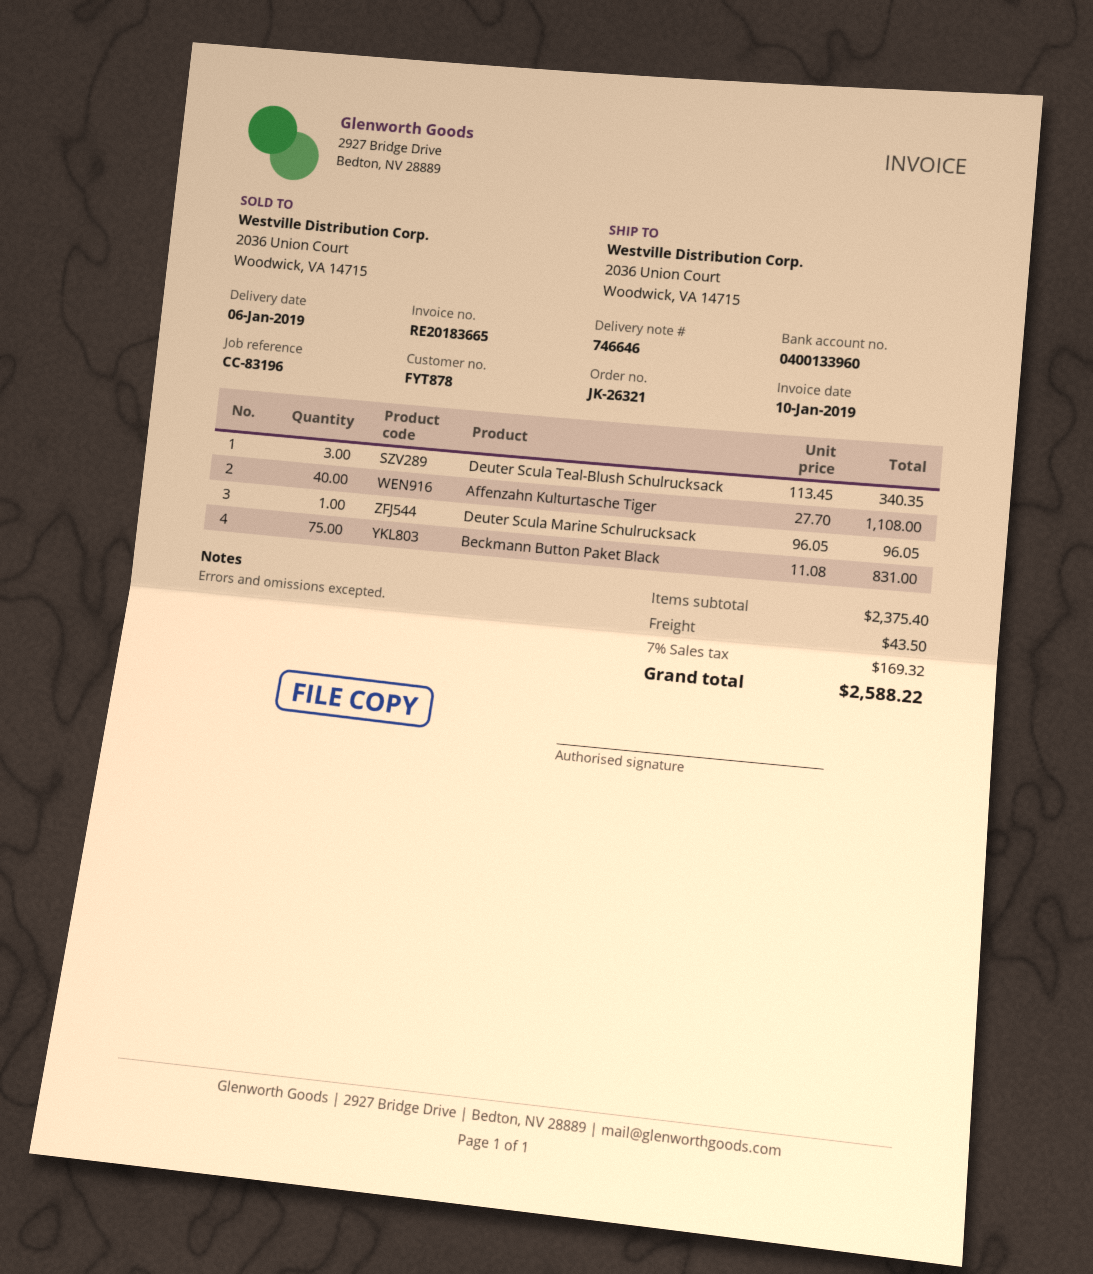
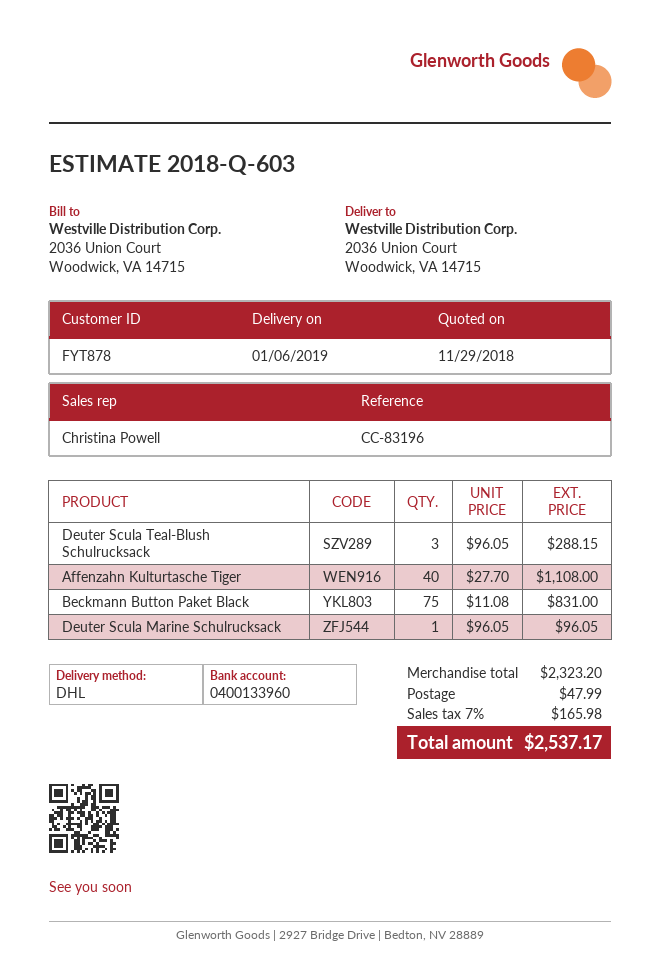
Deuter Scula Teal-Blush Schulrucksack: 3 x 113.45 = 340.35 -> 3 x 96.05 = 288.15
subtotal: 2375.40 -> 2323.20
shipping: 43.50 -> 47.99
tax: 7% = 169.32 -> 7% = 165.98
total: 2588.22 -> 2537.17

